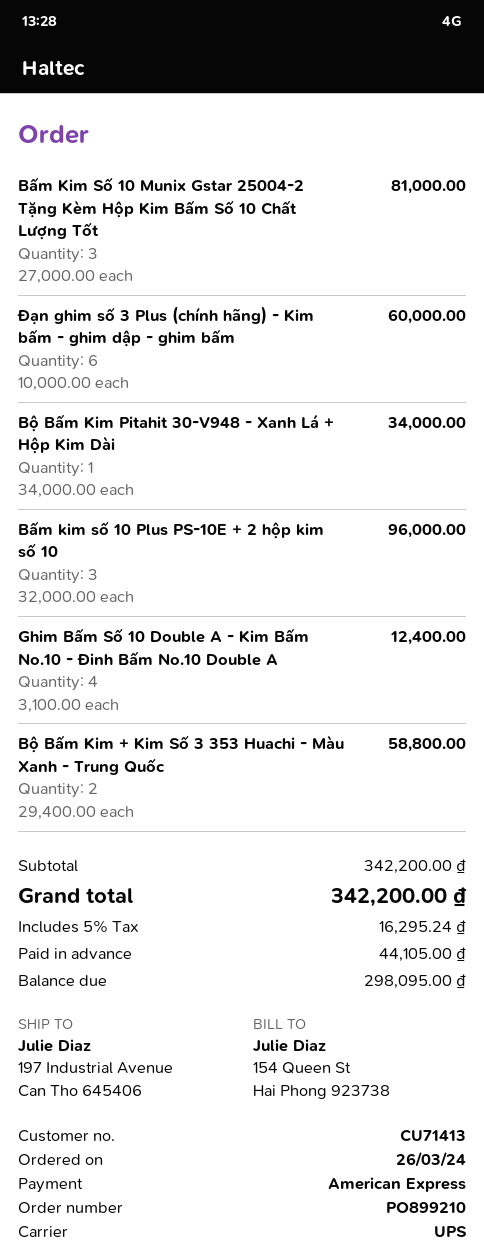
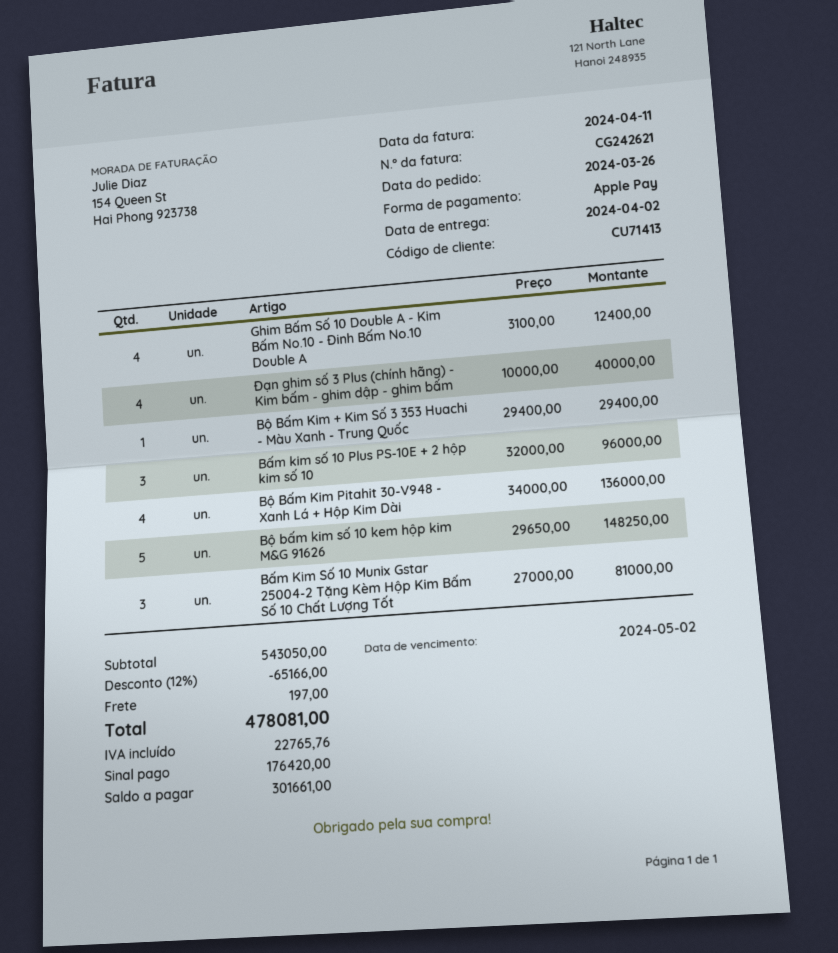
payment method: American Express -> Apple Pay
Đạn ghim số 3 Plus (chính hãng) - Kim bấm - ghim dập - ghim bấm: 6 x 10000.00 = 60000.00 -> 4 x 10000.00 = 40000.00
Bộ Bấm Kim Pitahit 30-V948 - Xanh Lá + Hộp Kim Dài: 1 x 34000.00 = 34000.00 -> 4 x 34000.00 = 136000.00
Bộ Bấm Kim + Kim Số 3 353 Huachi - Màu Xanh - Trung Quốc: 2 x 29400.00 = 58800.00 -> 1 x 29400.00 = 29400.00
Bộ bấm kim số 10 kem hộp kim M&G 91626: none -> 5 x 29650.00 = 148250.00
subtotal: 342200.00 -> 543050.00
discount: none -> 12% = 65166.00
shipping: none -> 197.00
tax: 16295.24 -> 22765.76
total: 342200.00 -> 478081.00
deposit: 44105.00 -> 176420.00
balance: 298095.00 -> 301661.00

